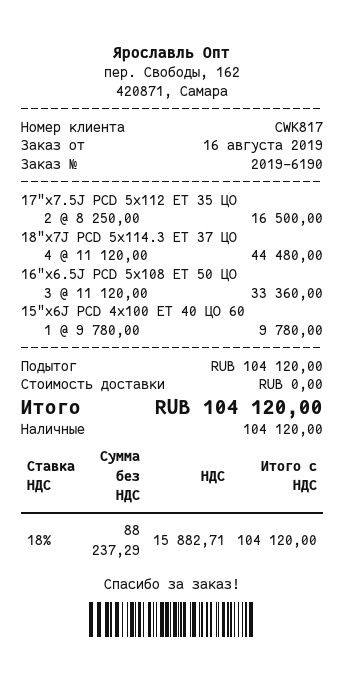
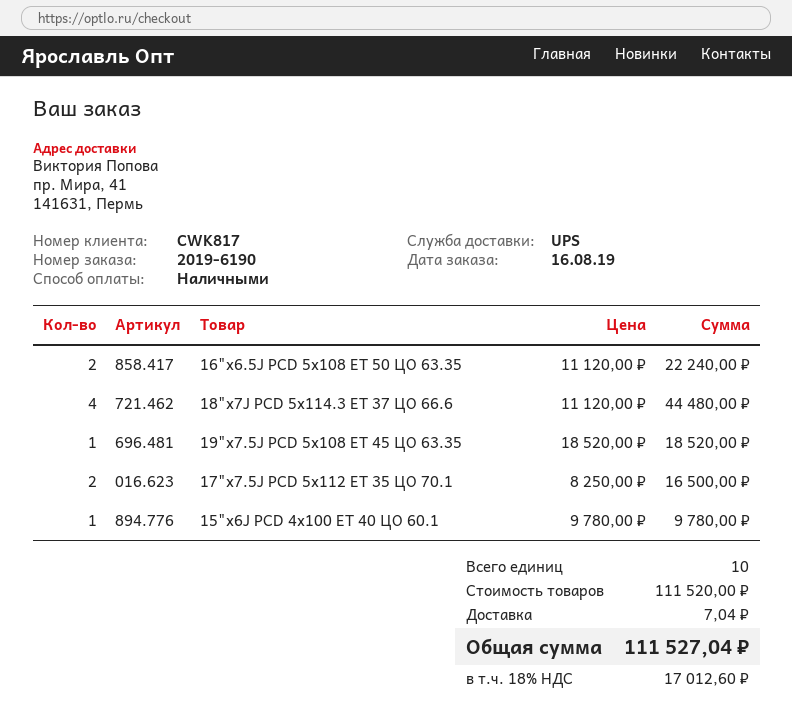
16"x6.5J PCD 5x108 ЕТ 50 ЦО: 3 x 11120.00 = 33360.00 -> 2 x 11120.00 = 22240.00
19"x7.5J PCD 5x108 ЕТ 45 ЦО 63.35: none -> 1 x 18520.00 = 18520.00
subtotal: 104120.00 -> 111520.00
shipping: 0.00 -> 7.04
tax: 18% = 15882.71 -> 18% = 17012.60
total: 104120.00 -> 111527.04

